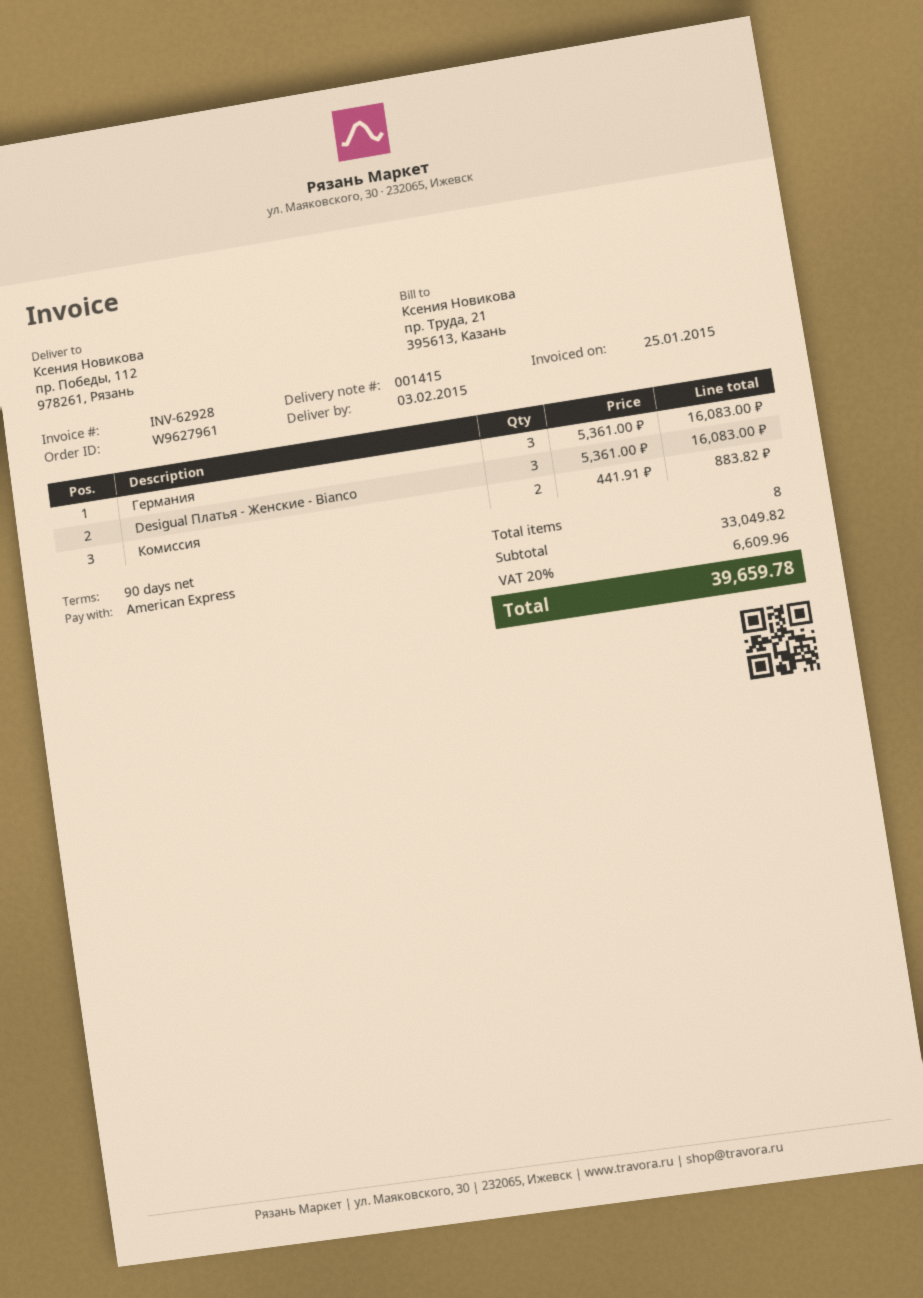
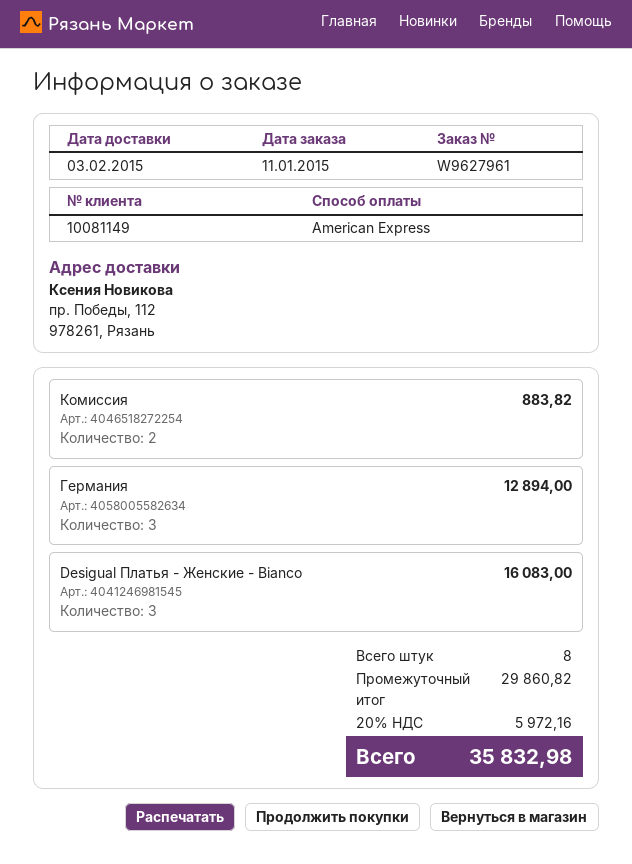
Германия: 3 for 16083.00 -> 3 for 12894.00
subtotal: 33049.82 -> 29860.82
tax: 20% = 6609.96 -> 20% = 5972.16
total: 39659.78 -> 35832.98

